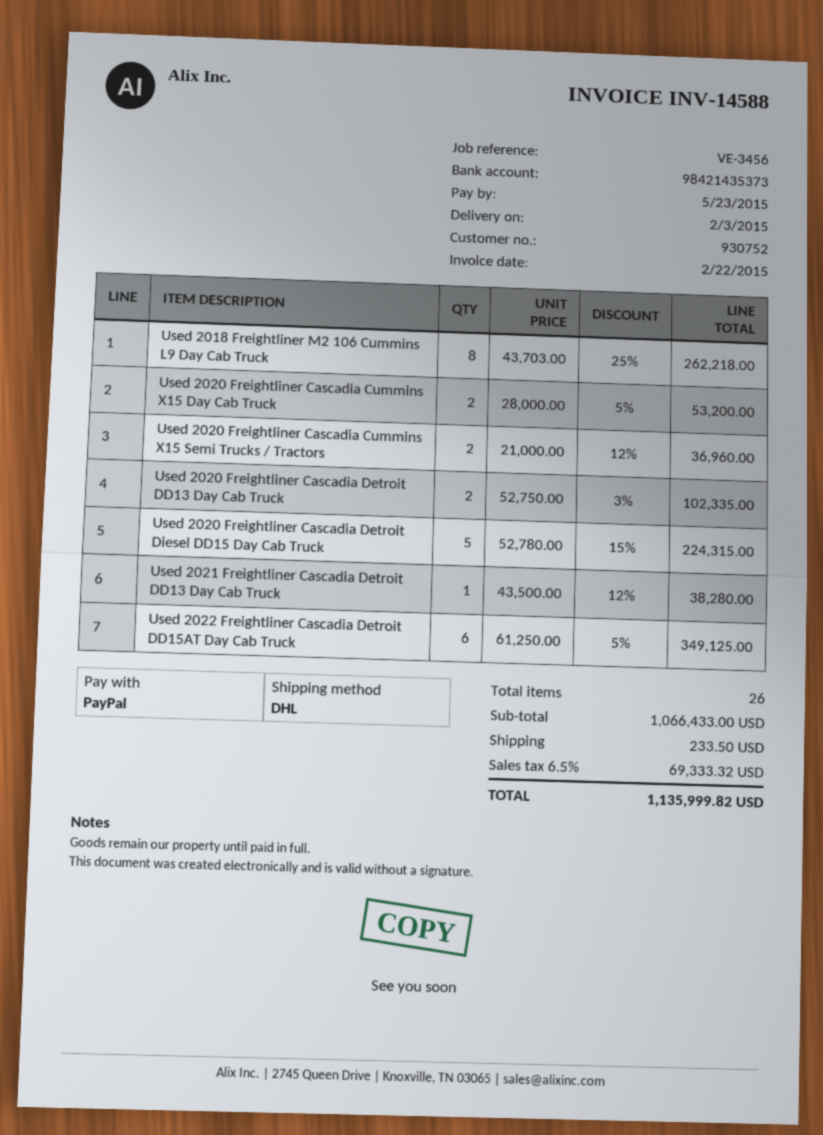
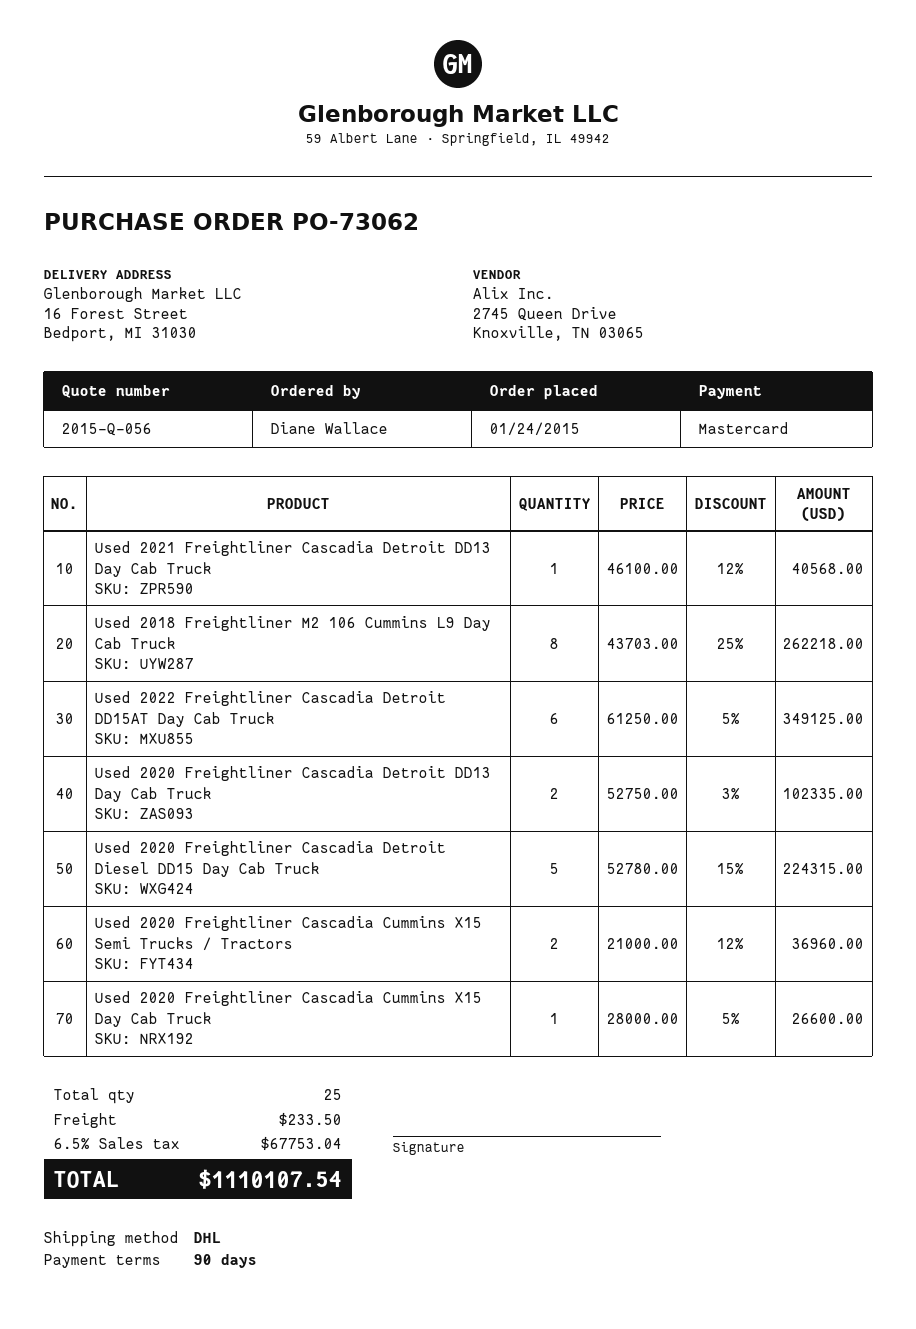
payment method: PayPal -> Mastercard
Used 2020 Freightliner Cascadia Cummins X15 Day Cab Truck: 2 x 28000.00 - 5% = 53200.00 -> 1 x 28000.00 - 5% = 26600.00
Used 2021 Freightliner Cascadia Detroit DD13 Day Cab Truck: 1 x 43500.00 - 12% = 38280.00 -> 1 x 46100.00 - 12% = 40568.00
total quantity: 26 -> 25
tax: 6.5% = 69333.32 -> 6.5% = 67753.04
total: 1135999.82 -> 1110107.54

